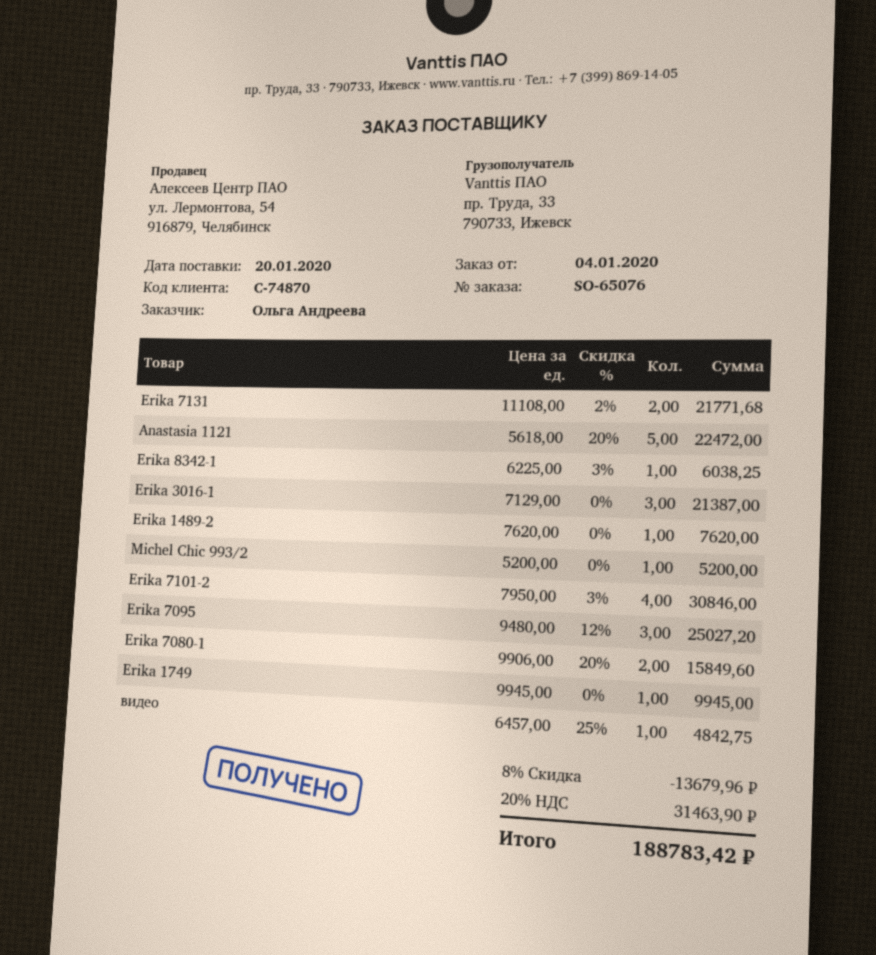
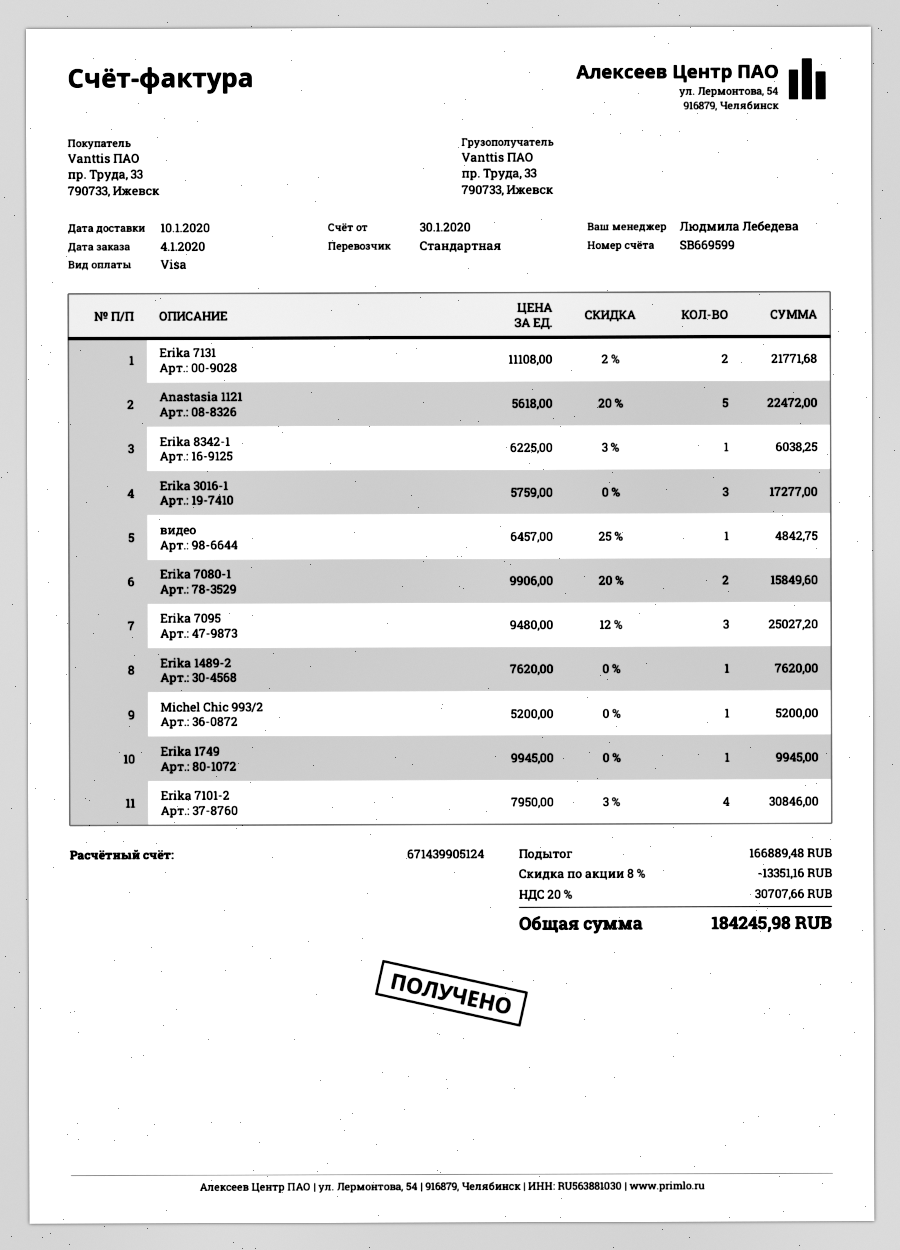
delivery date: 2020-01-20 -> 2020-01-10
Erika 3016-1: 3 x 7129.00 = 21387.00 -> 3 x 5759.00 = 17277.00
discount: 8% = 13679.96 -> 8% = 13351.16
tax: 20% = 31463.90 -> 20% = 30707.66
total: 188783.42 -> 184245.98

